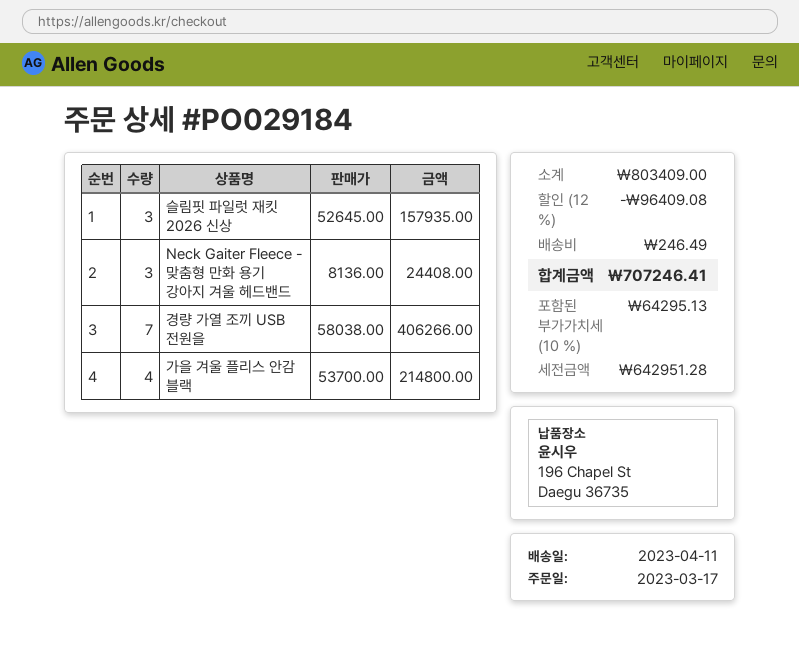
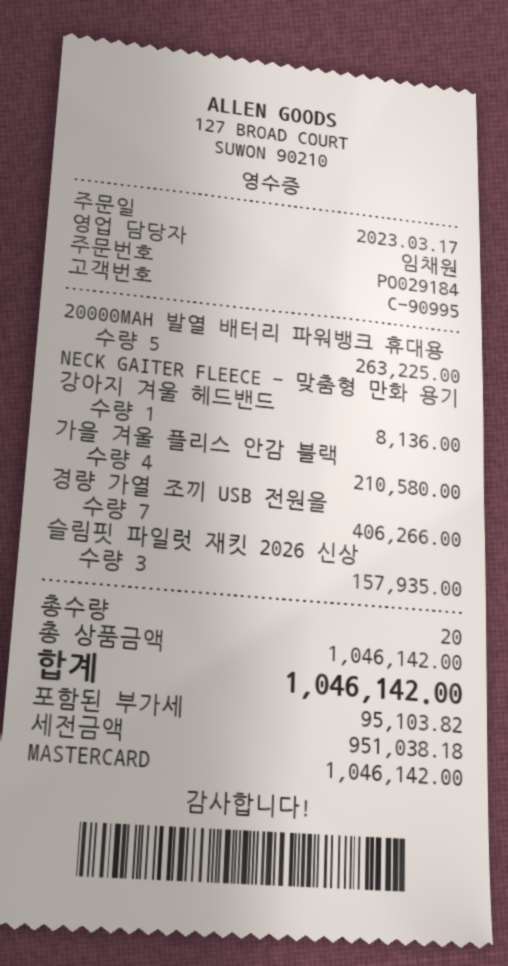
Neck Gaiter Fleece - 맞춤형 만화 용기 강아지 겨울 헤드밴드: 3 for 24408.00 -> 1 for 8136.00
가을 겨울 플리스 안감 블랙: 4 for 214800.00 -> 4 for 210580.00
20000MAH 발열 배터리 파워뱅크 휴대용: none -> 5 for 263225.00
subtotal: 803409.00 -> 1046142.00
discount: 12% = 96409.08 -> none
shipping: 246.49 -> none
net: 642951.28 -> 951038.18
tax: 64295.13 -> 95103.82
total: 707246.41 -> 1046142.00

